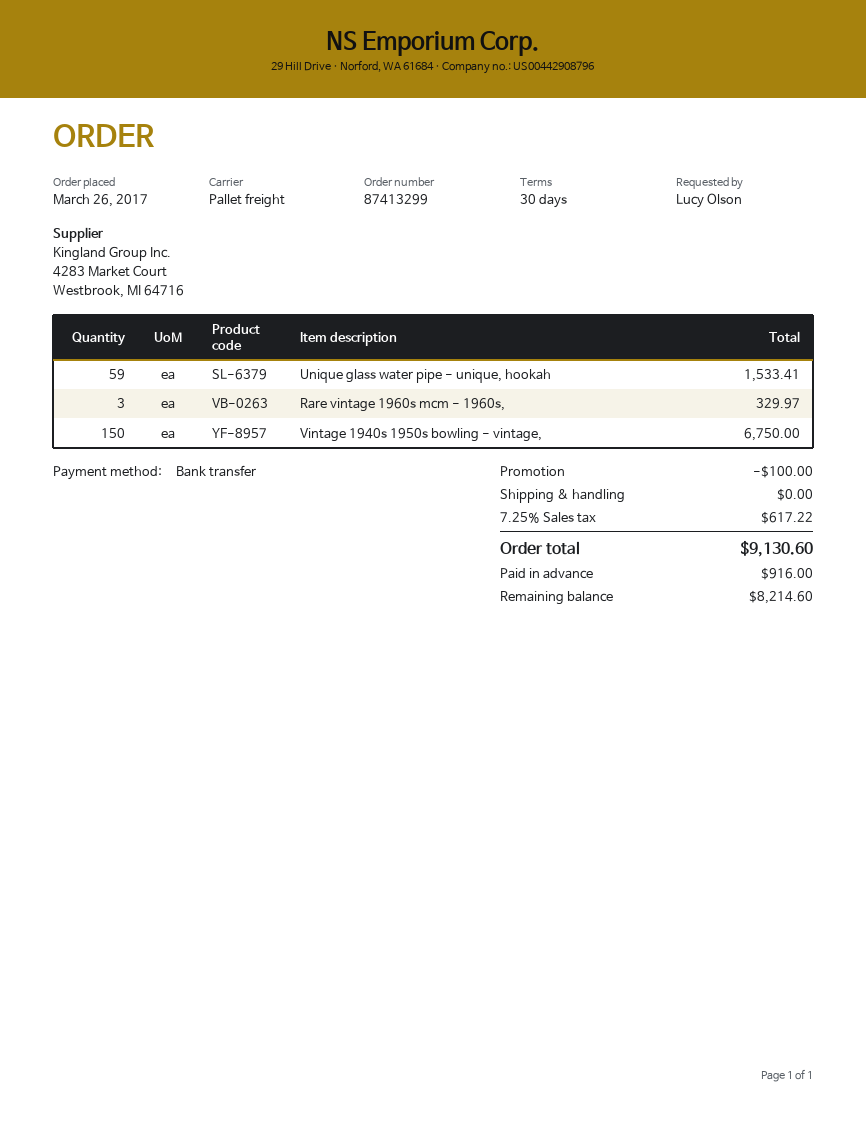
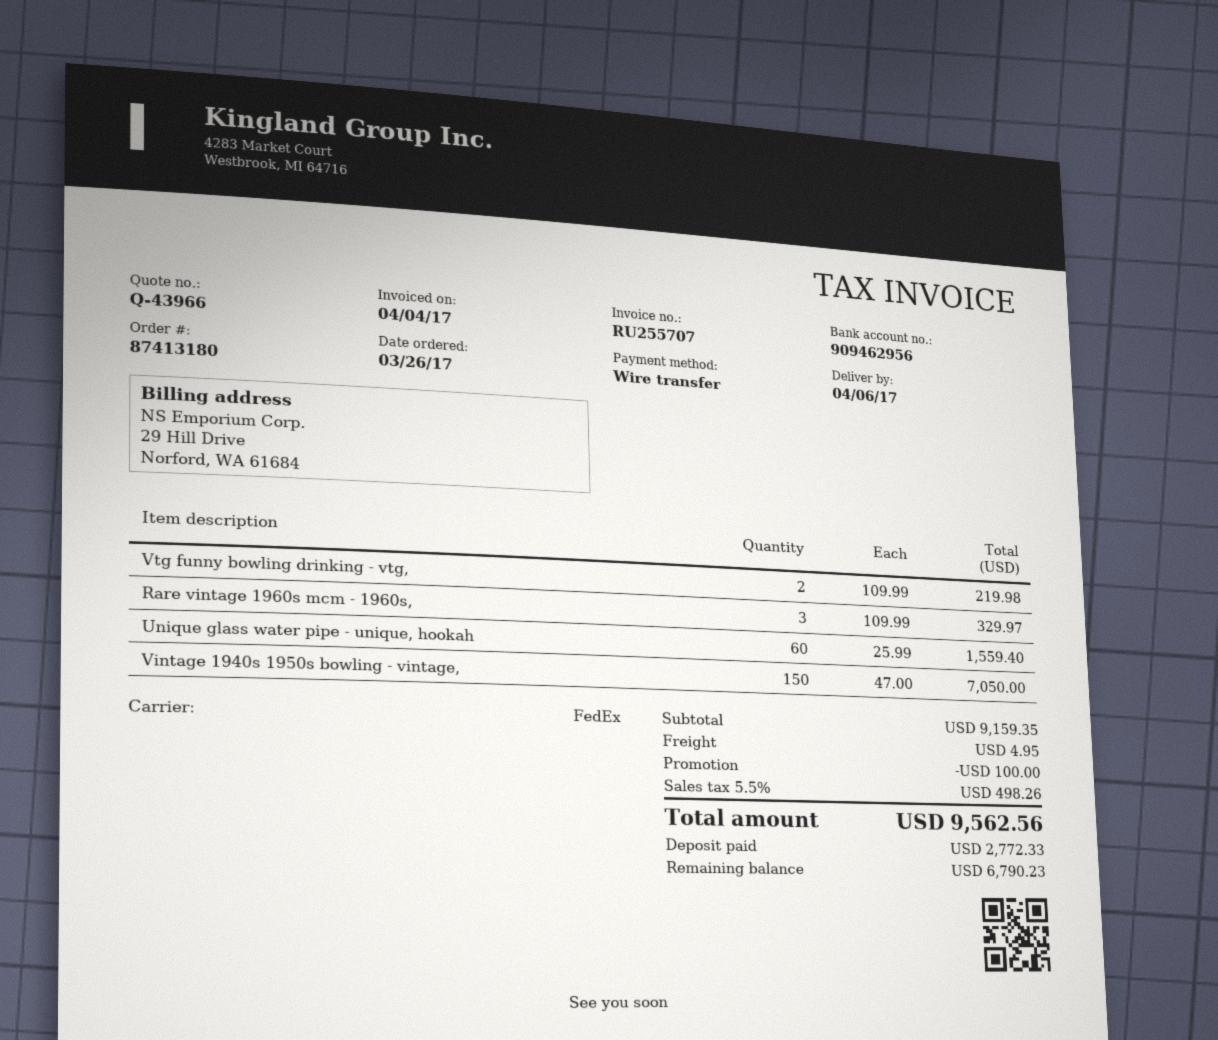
order number: 87413299 -> 87413180
shipping method: pallet freight -> FedEx
Unique glass water pipe - unique, hookah: 59 for 1533.41 -> 60 for 1559.40
Vintage 1940s 1950s bowling - vintage,: 150 for 6750.00 -> 150 for 7050.00
Vtg funny bowling drinking - vtg,: none -> 2 for 219.98
shipping: 0.00 -> 4.95
tax: 7.25% = 617.22 -> 5.5% = 498.26
total: 9130.60 -> 9562.56
deposit: 916.00 -> 2772.33
balance: 8214.60 -> 6790.23

